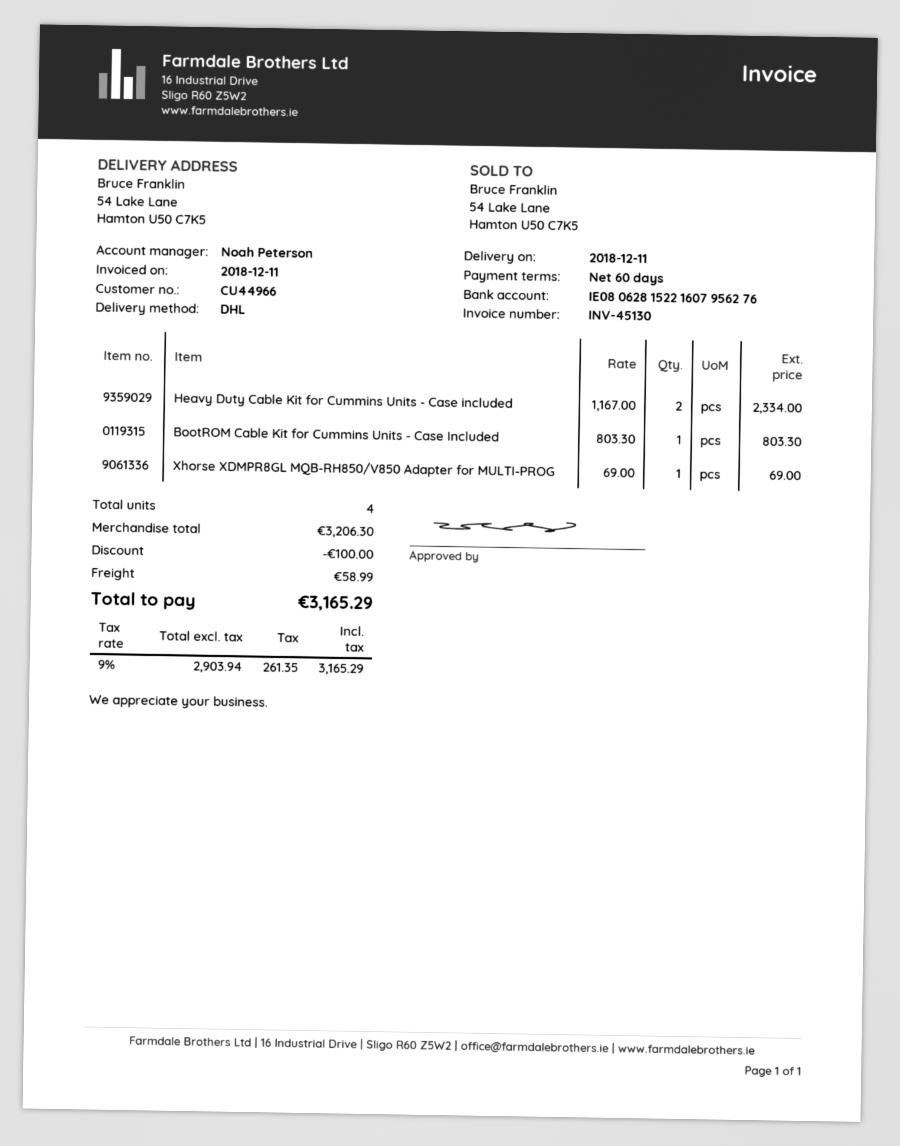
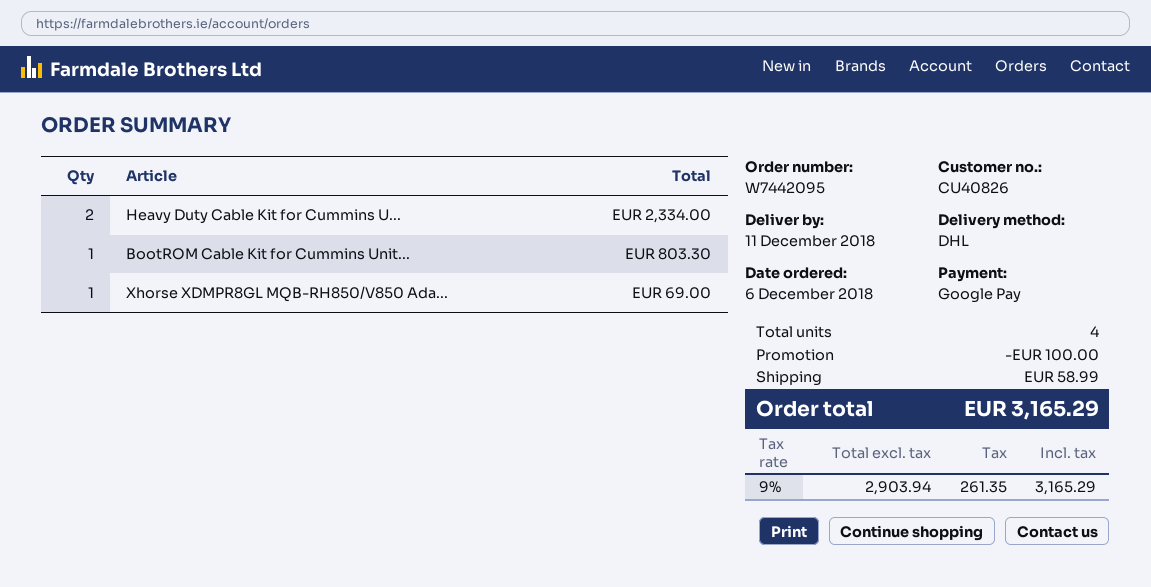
customer number: CU44966 -> CU40826

